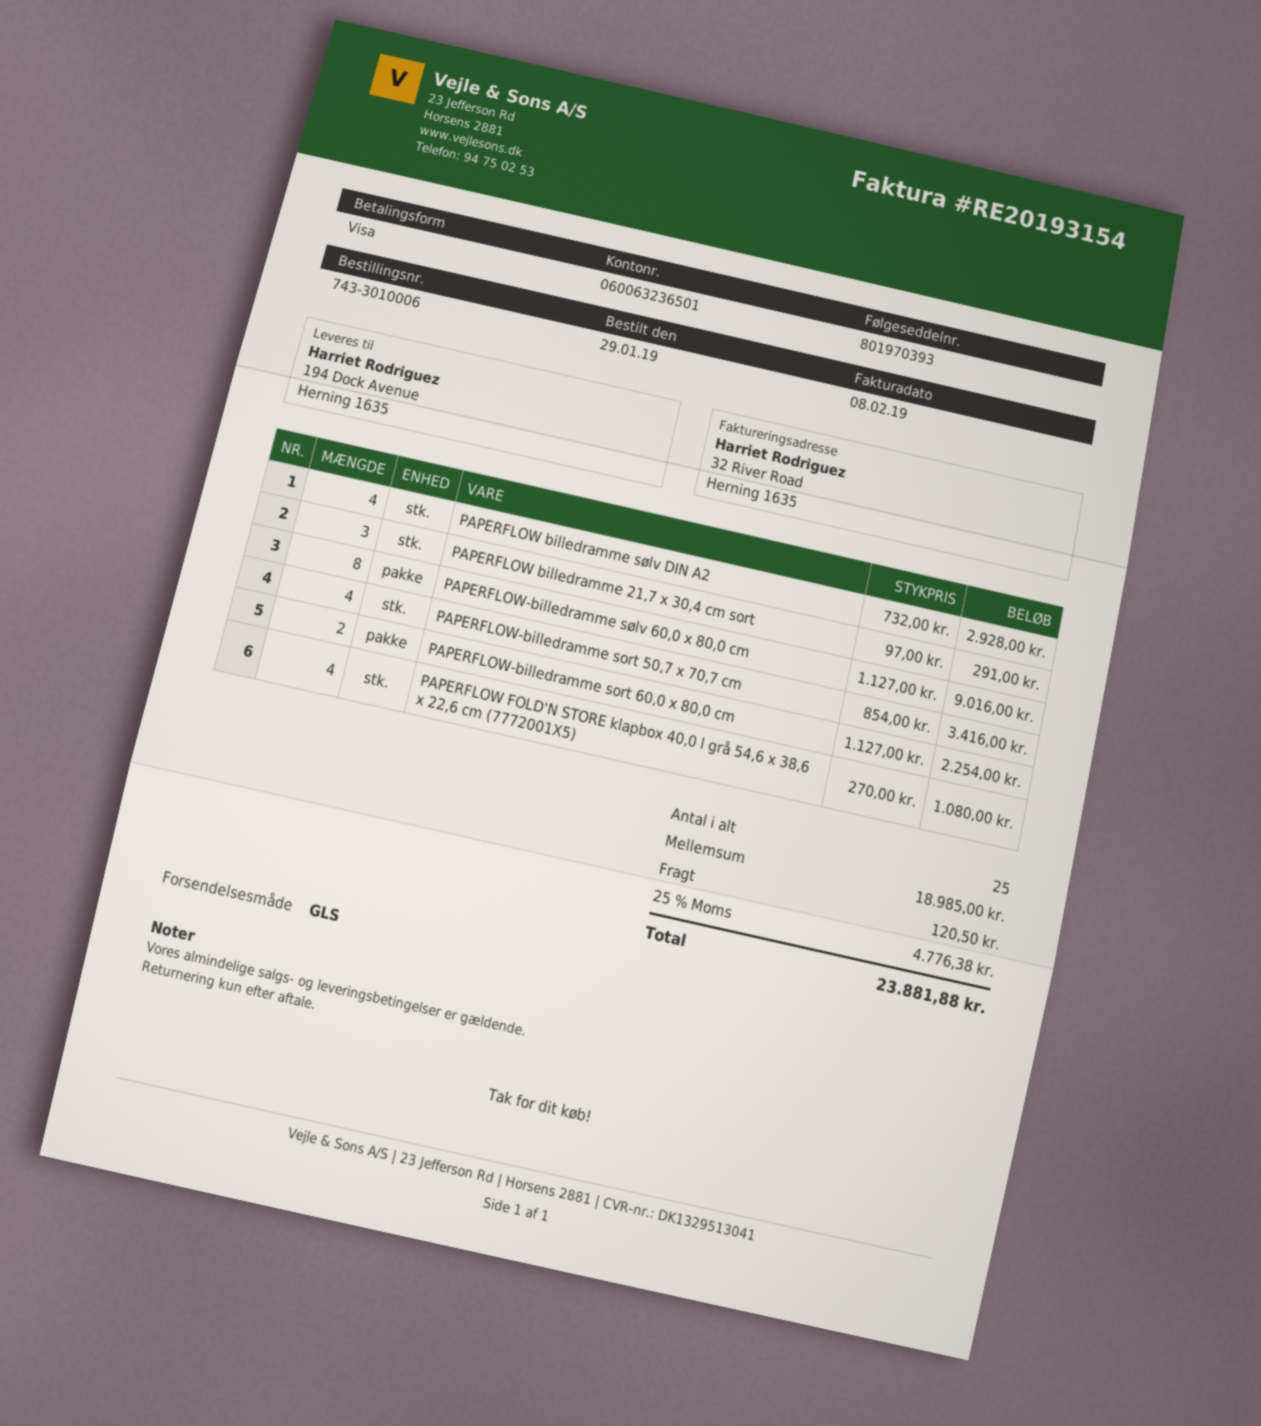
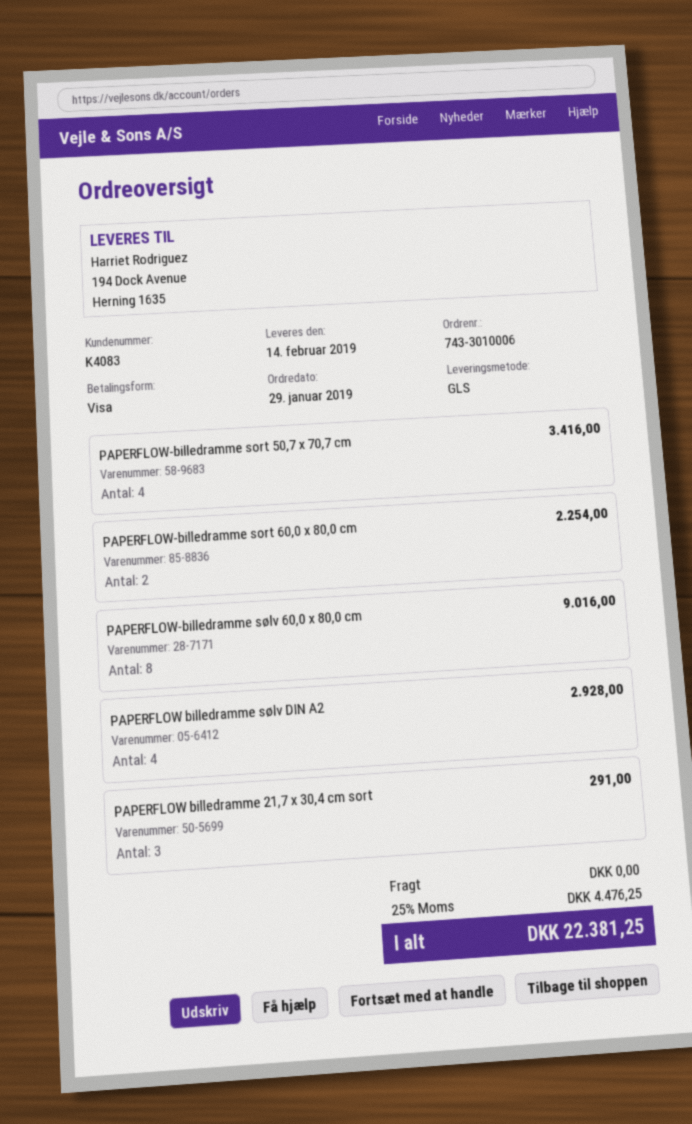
PAPERFLOW FOLD'N STORE klapbox 40,0 l grå 54,6 x 38,6 x 22,6 cm (7772001X5): 4 for 1080.00 -> none
shipping: 120.50 -> 0.00
tax: 25% = 4776.38 -> 25% = 4476.25
total: 23881.88 -> 22381.25

